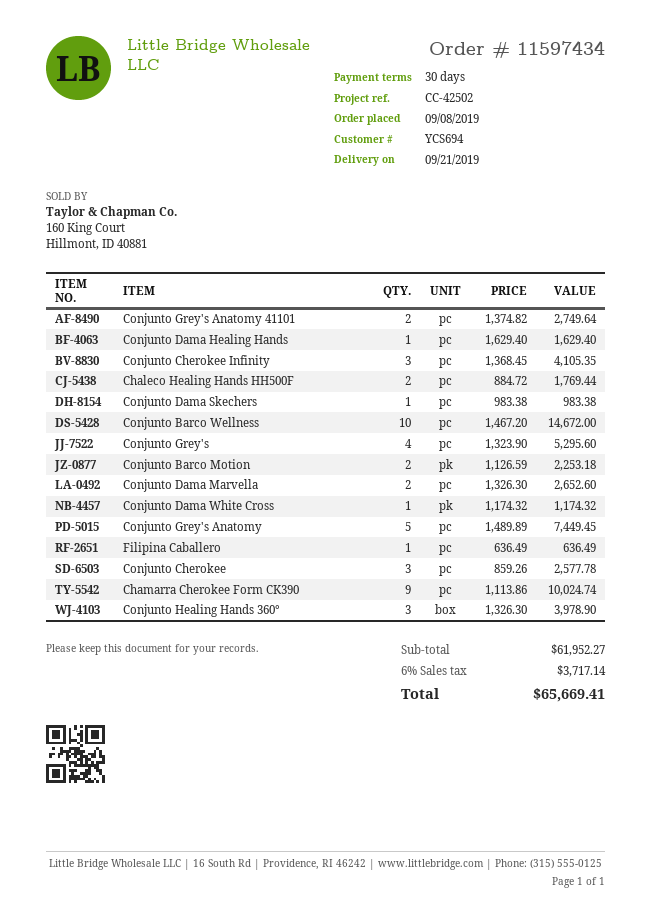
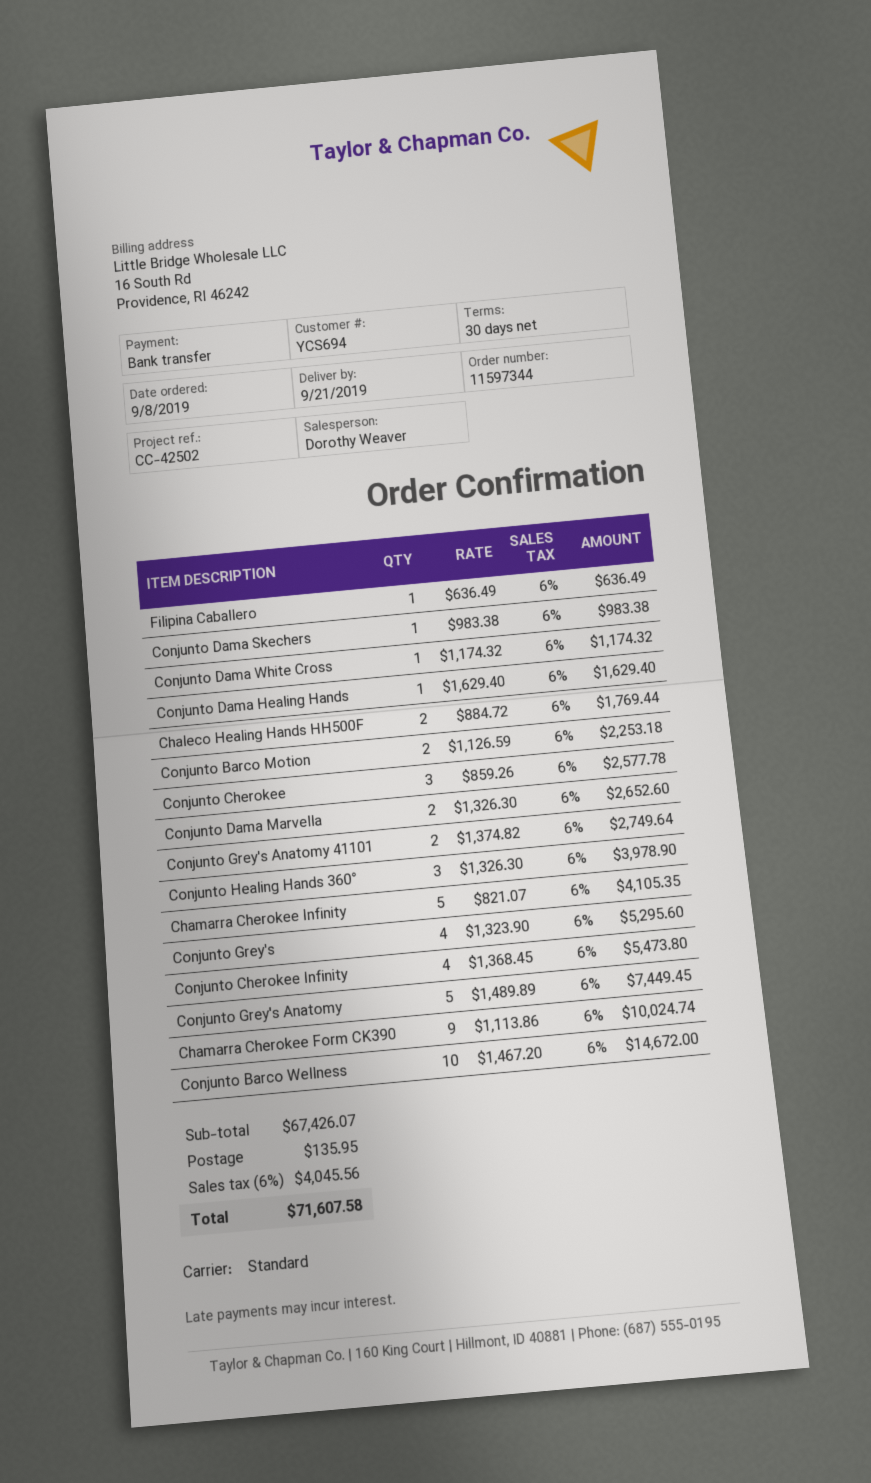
order number: 11597434 -> 11597344
Conjunto Cherokee Infinity: 3 x 1368.45 = 4105.35 -> 4 x 1368.45 = 5473.80
Chamarra Cherokee Infinity: none -> 5 x 821.07 = 4105.35
subtotal: 61952.27 -> 67426.07
shipping: none -> 135.95
tax: 6% = 3717.14 -> 6% = 4045.56
total: 65669.41 -> 71607.58

